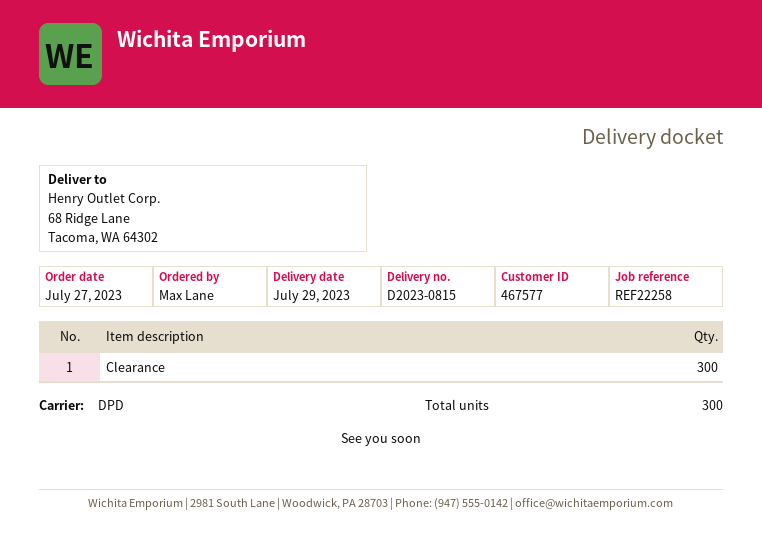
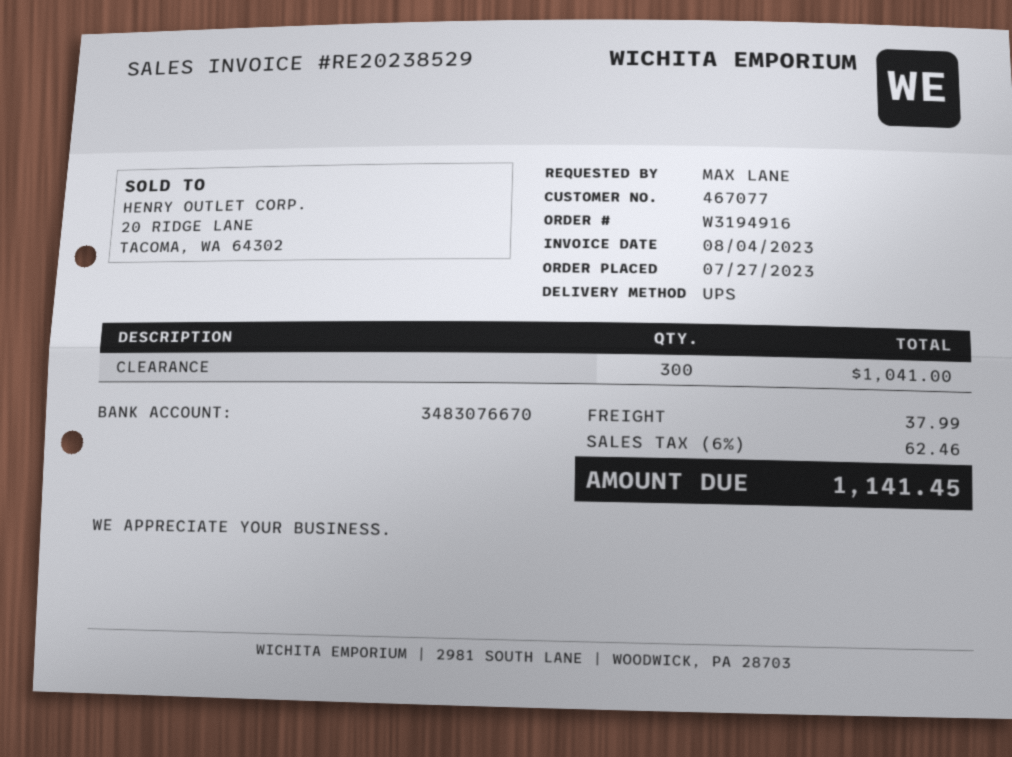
customer number: 467577 -> 467077
shipping method: DPD -> UPS

